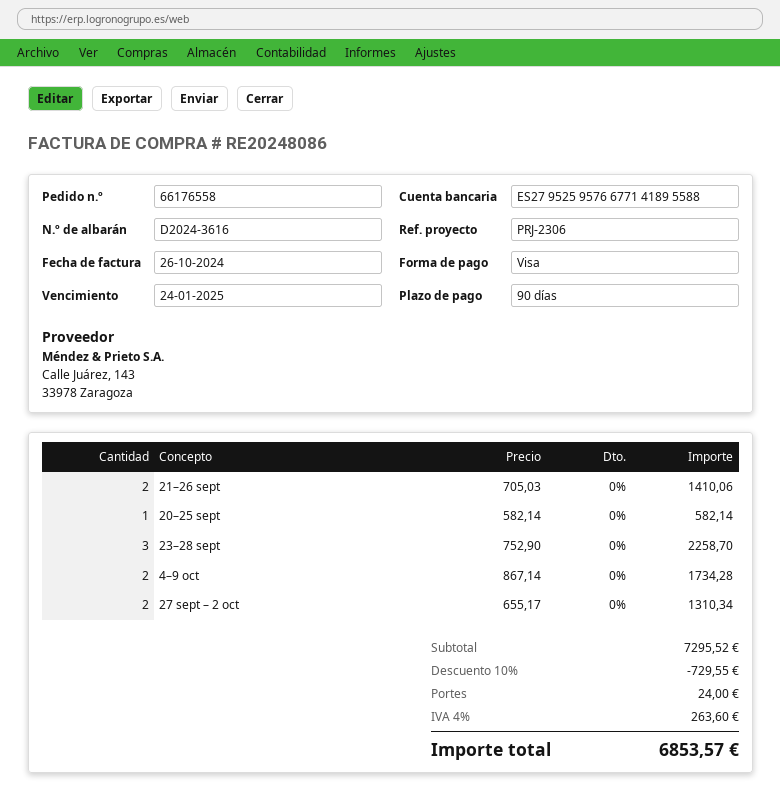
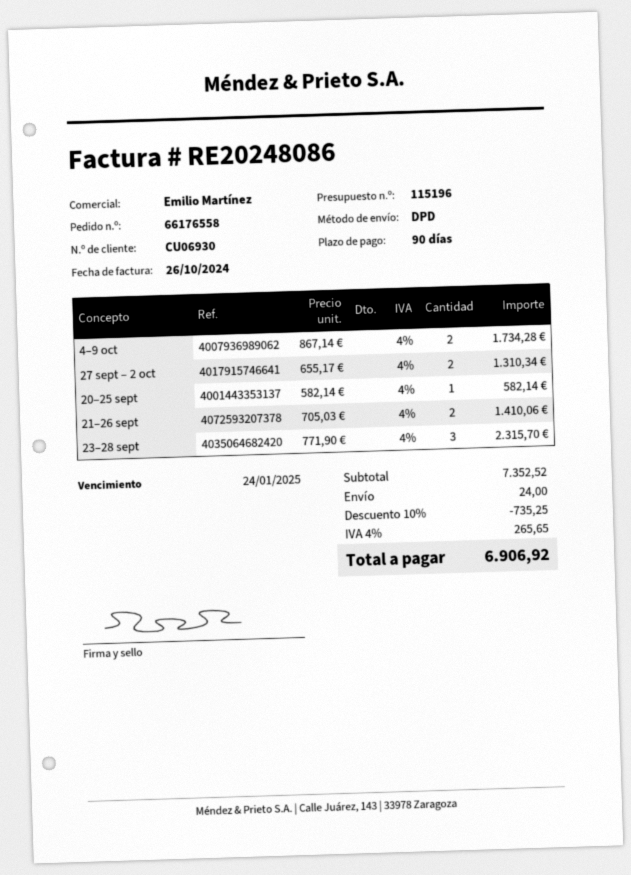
23–28 sept: 3 x 752.90 = 2258.70 -> 3 x 771.90 = 2315.70
subtotal: 7295.52 -> 7352.52
discount: 10% = 729.55 -> 10% = 735.25
tax: 4% = 263.60 -> 4% = 265.65
total: 6853.57 -> 6906.92

